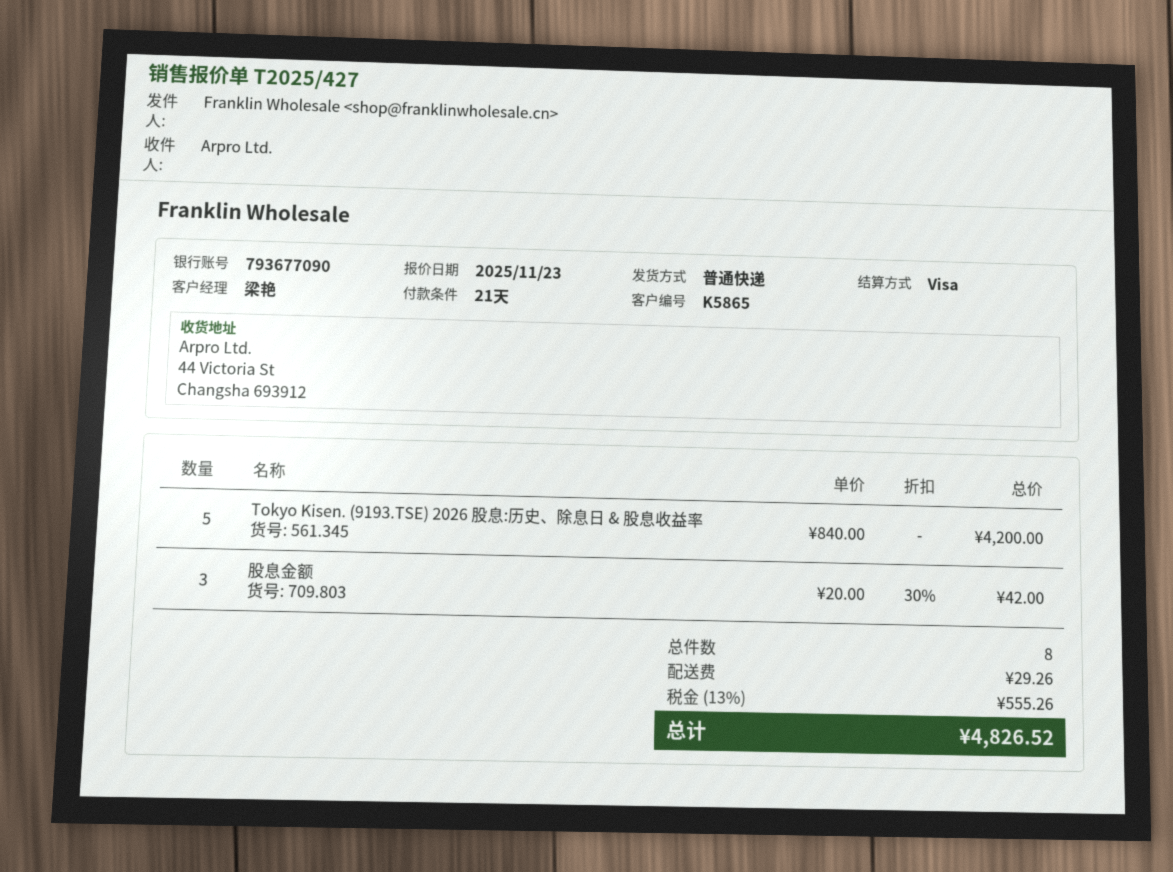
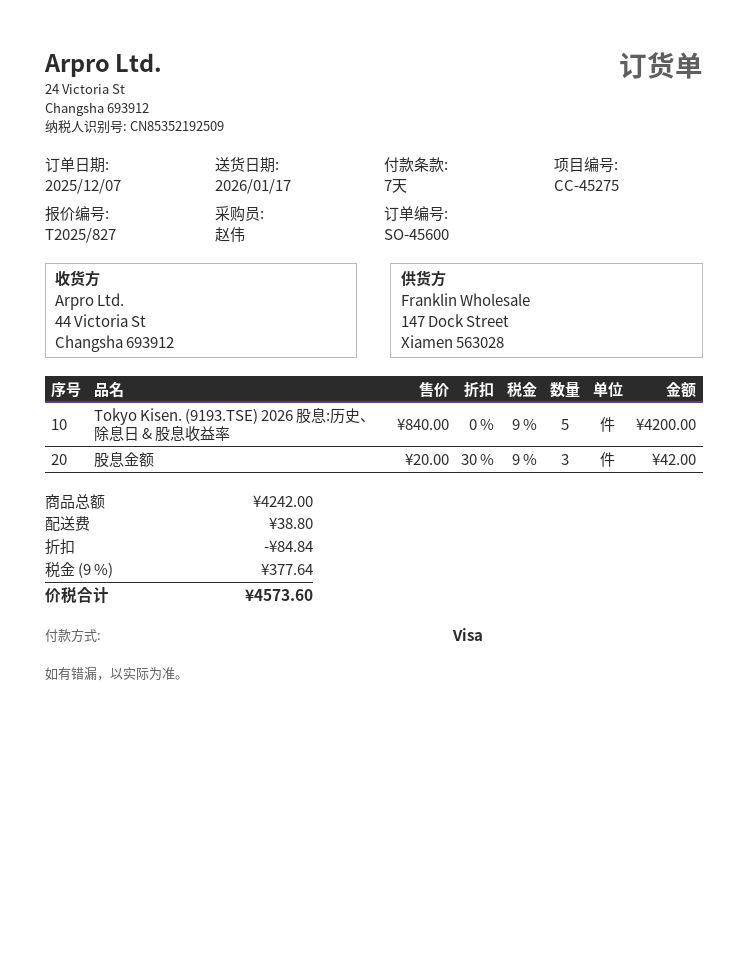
quote number: T2025/427 -> T2025/827
payment terms: 21 days -> 7 days
discount: none -> 84.84
shipping: 29.26 -> 38.80
tax: 13% = 555.26 -> 9% = 377.64
total: 4826.52 -> 4573.60

